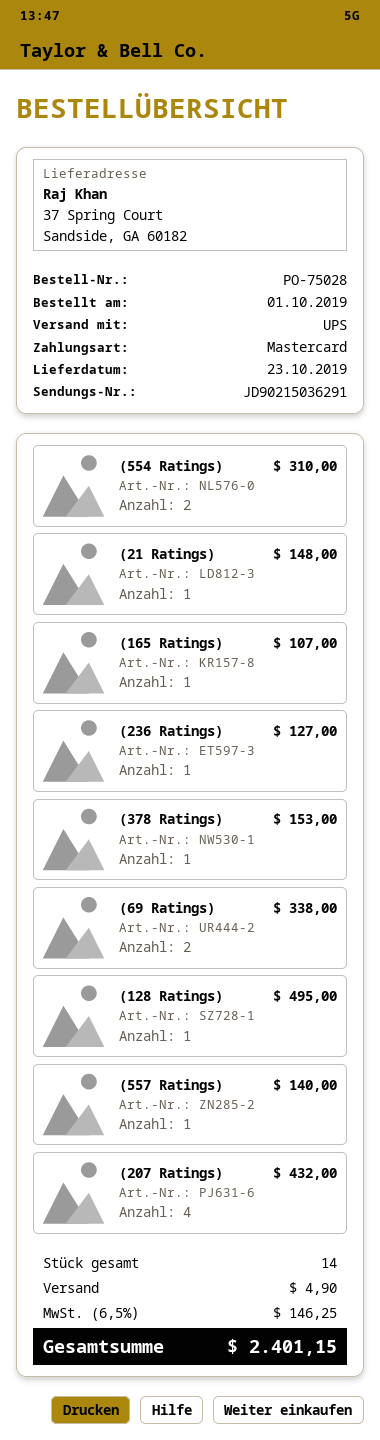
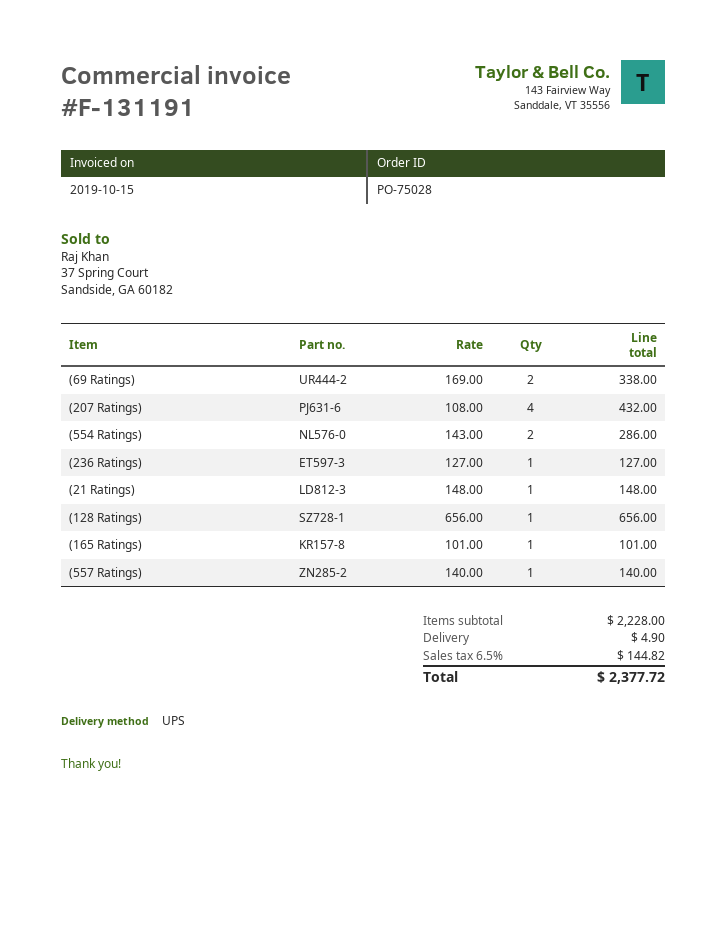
(554 Ratings): 2 for 310.00 -> 2 for 286.00
(165 Ratings): 1 for 107.00 -> 1 for 101.00
(378 Ratings): 1 for 153.00 -> none
(128 Ratings): 1 for 495.00 -> 1 for 656.00
tax: 6.5% = 146.25 -> 6.5% = 144.82
total: 2401.15 -> 2377.72

